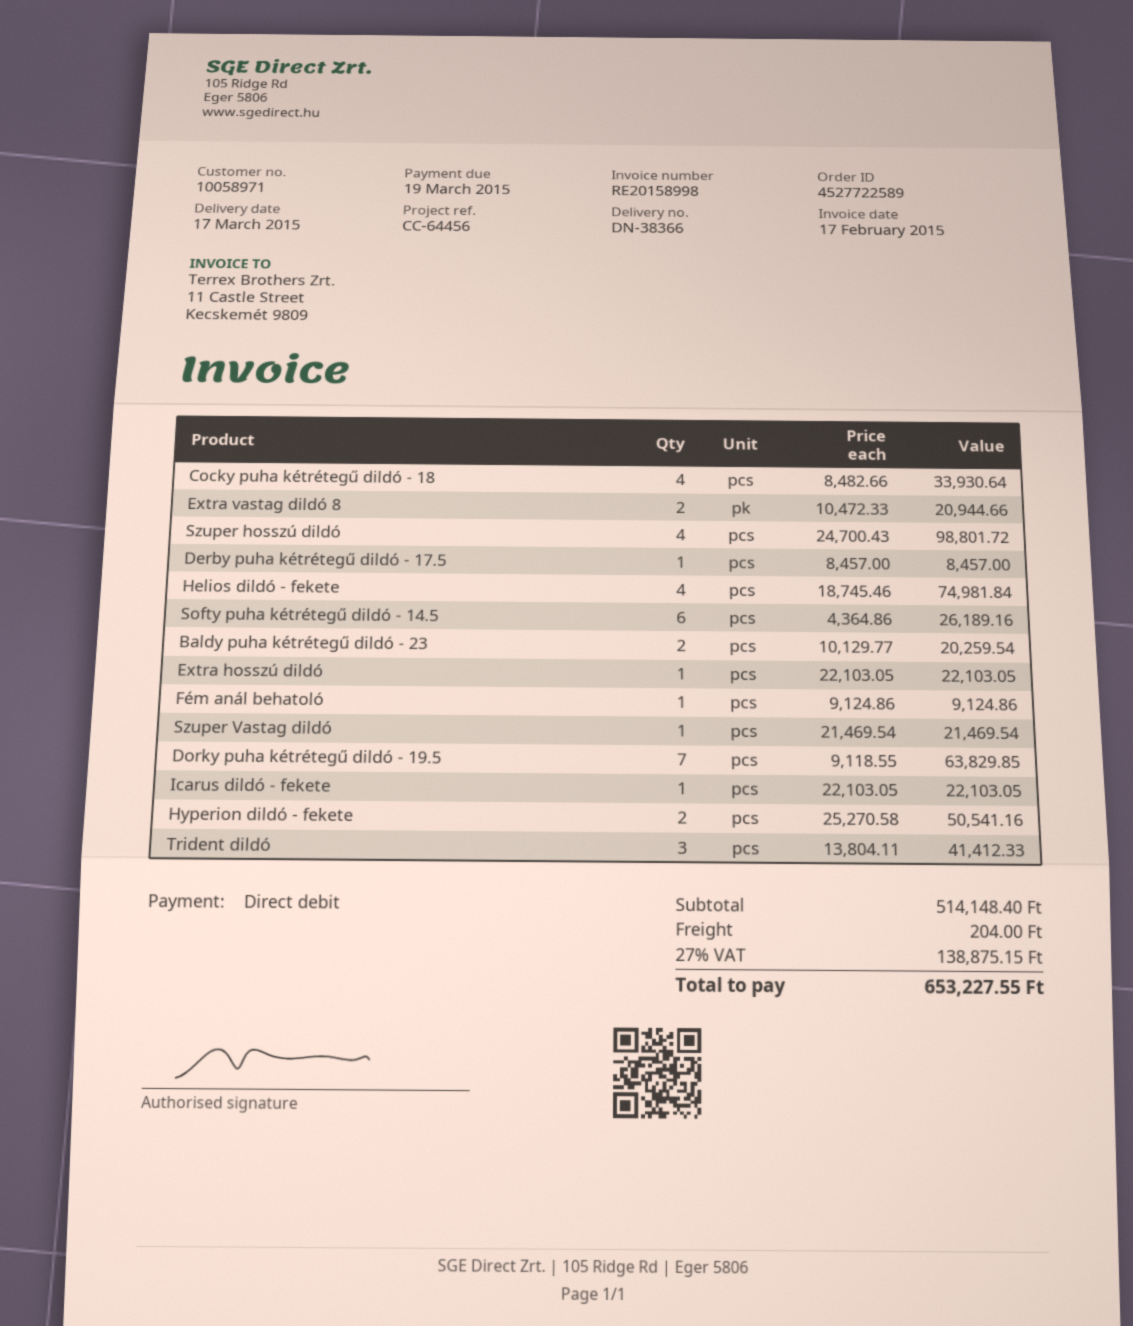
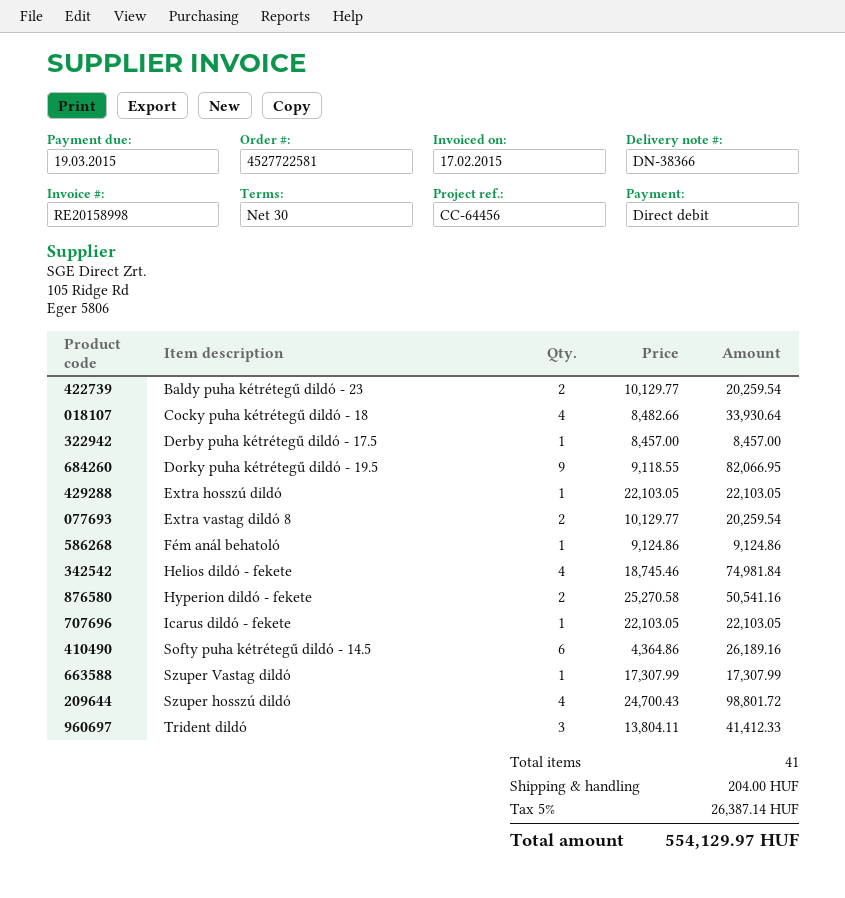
order number: 4527722589 -> 4527722581
Extra vastag dildó 8: 2 x 10472.33 = 20944.66 -> 2 x 10129.77 = 20259.54
Szuper Vastag dildó: 1 x 21469.54 = 21469.54 -> 1 x 17307.99 = 17307.99
Dorky puha kétrétegű dildó - 19.5: 7 x 9118.55 = 63829.85 -> 9 x 9118.55 = 82066.95
tax: 27% = 138875.15 -> 5% = 26387.14
total: 653227.55 -> 554129.97

